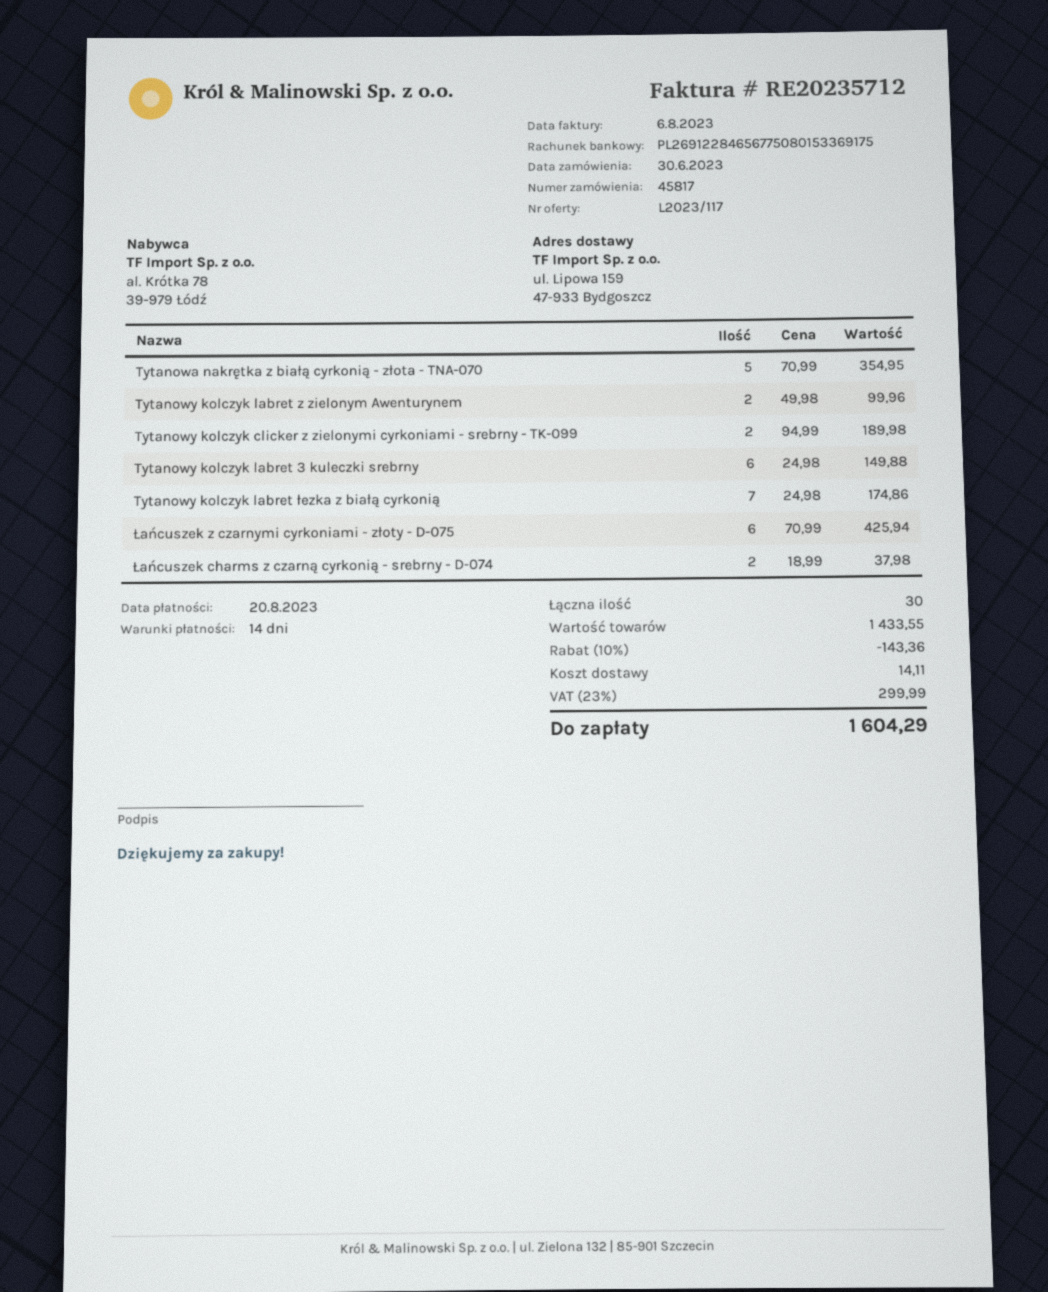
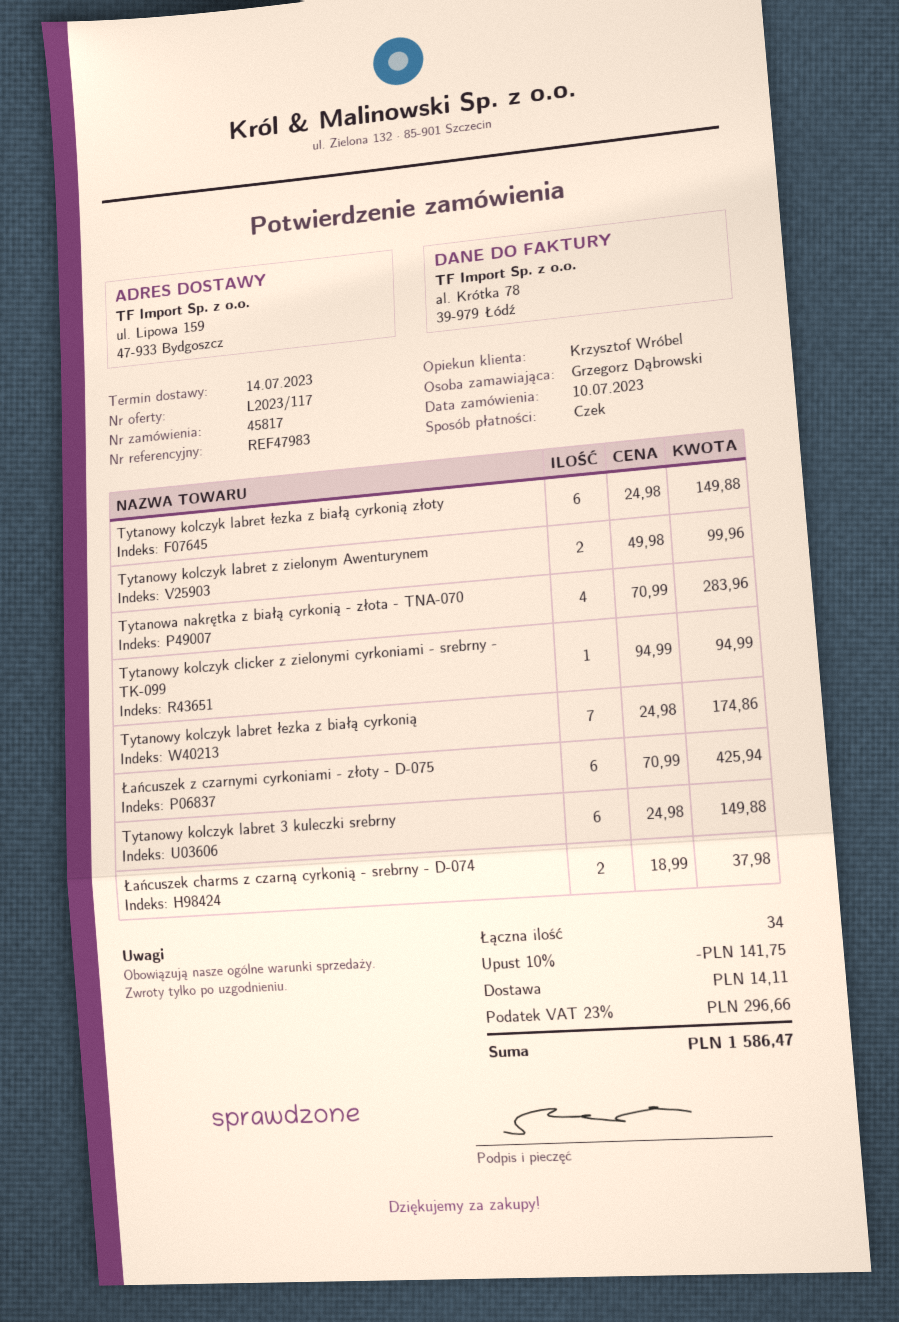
order date: 2023-06-30 -> 2023-07-10
Tytanowa nakrętka z białą cyrkonią - złota - TNA-070: 5 x 70.99 = 354.95 -> 4 x 70.99 = 283.96
Tytanowy kolczyk clicker z zielonymi cyrkoniami - srebrny - TK-099: 2 x 94.99 = 189.98 -> 1 x 94.99 = 94.99
Tytanowy kolczyk labret łezka z białą cyrkonią złoty: none -> 6 x 24.98 = 149.88
total quantity: 30 -> 34
discount: 10% = 143.36 -> 10% = 141.75
tax: 23% = 299.99 -> 23% = 296.66
total: 1604.29 -> 1586.47

